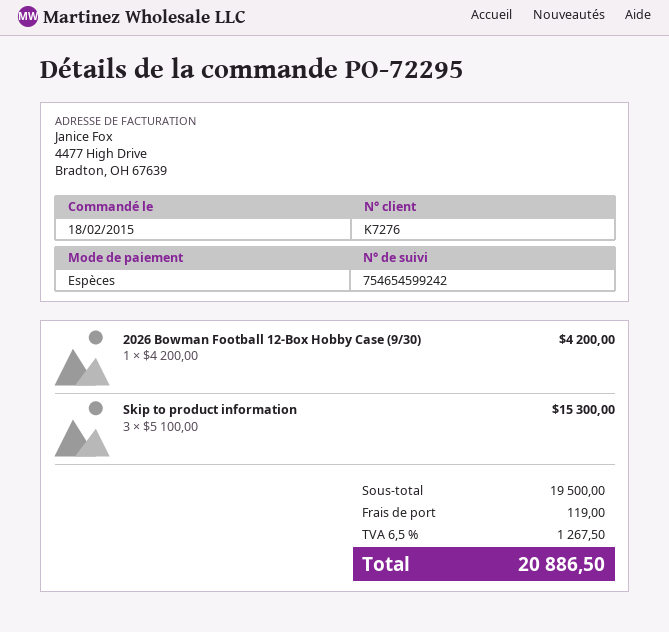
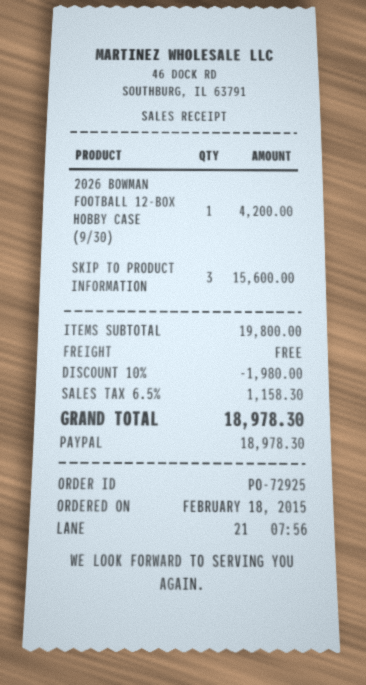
order number: PO-72295 -> PO-72925
payment method: cash -> PayPal
Skip to product information: 3 for 15300.00 -> 3 for 15600.00
subtotal: 19500.00 -> 19800.00
discount: none -> 10% = 1980.00
shipping: 119.00 -> 0.00
tax: 6.5% = 1267.50 -> 6.5% = 1158.30
total: 20886.50 -> 18978.30

